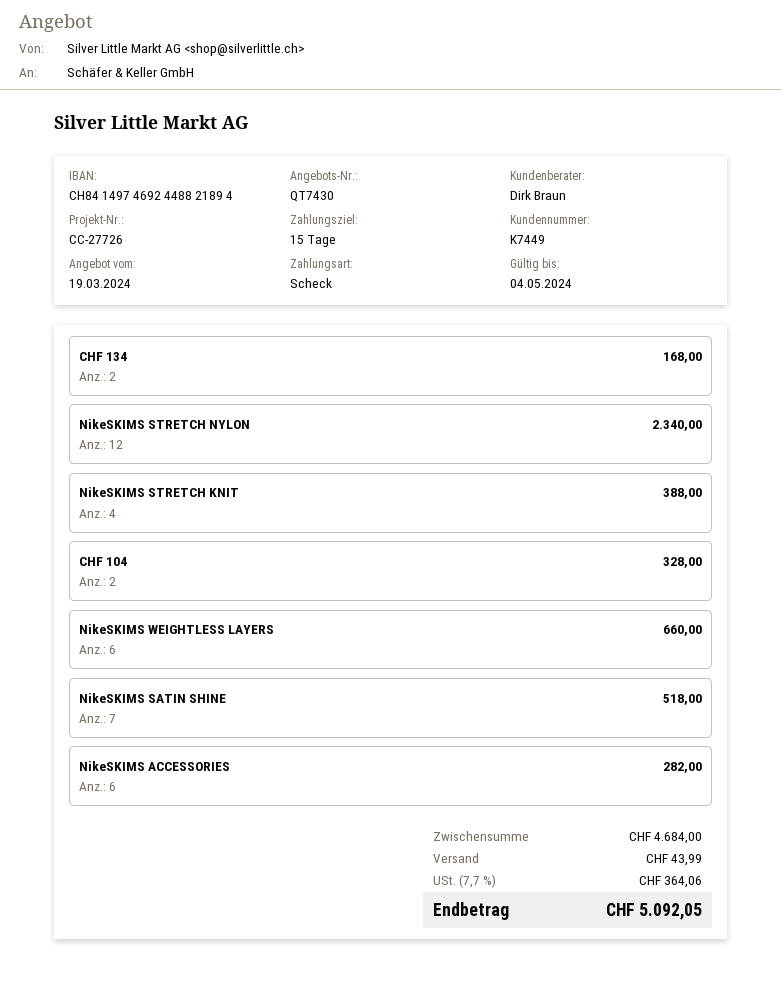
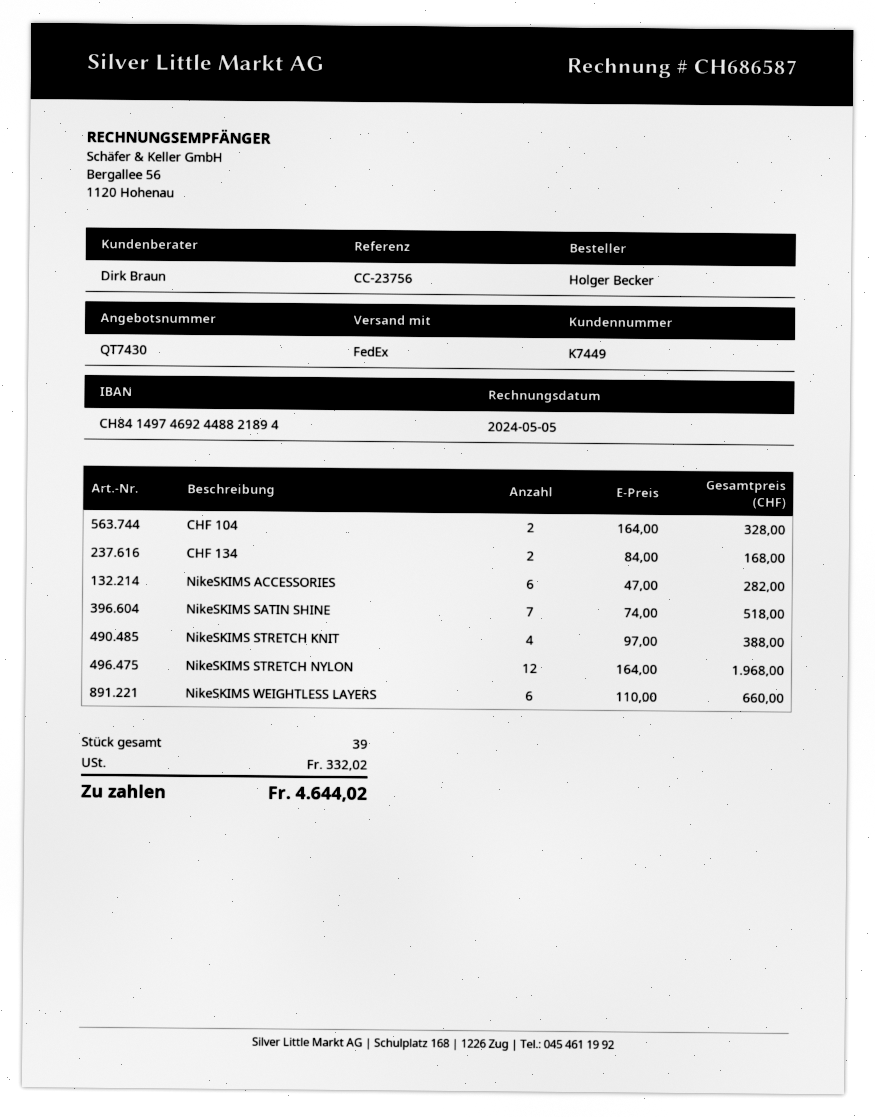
reference: CC-27726 -> CC-23756
NikeSKIMS STRETCH NYLON: 12 for 2340.00 -> 12 for 1968.00
shipping: 43.99 -> none
tax: 364.06 -> 332.02
total: 5092.05 -> 4644.02

